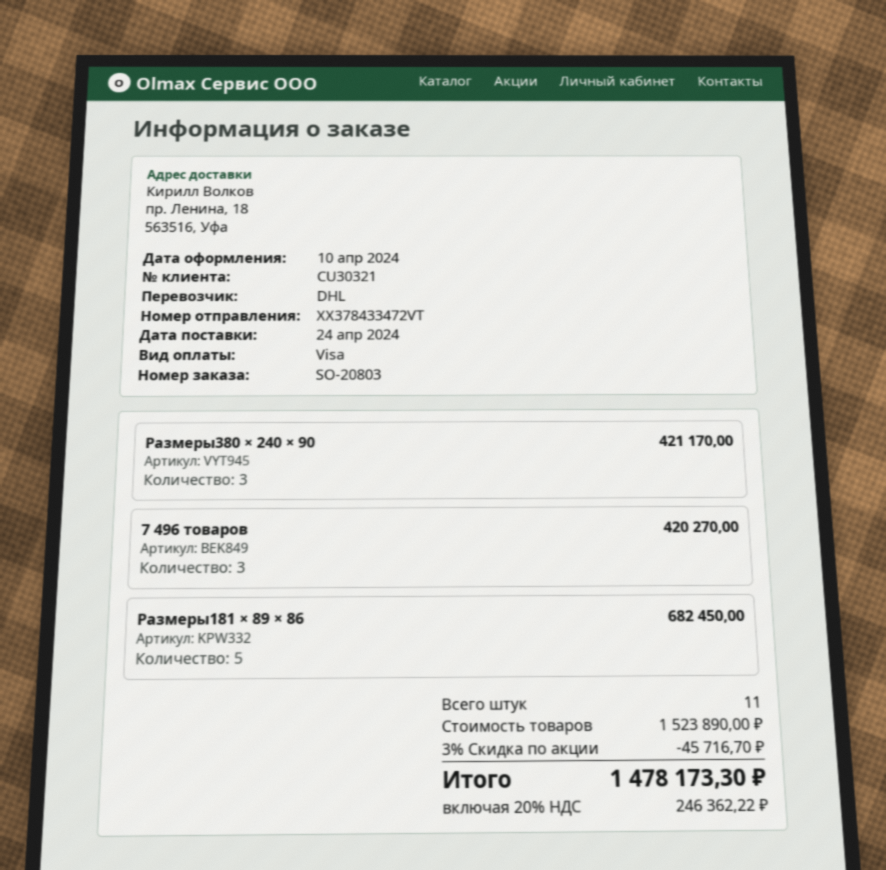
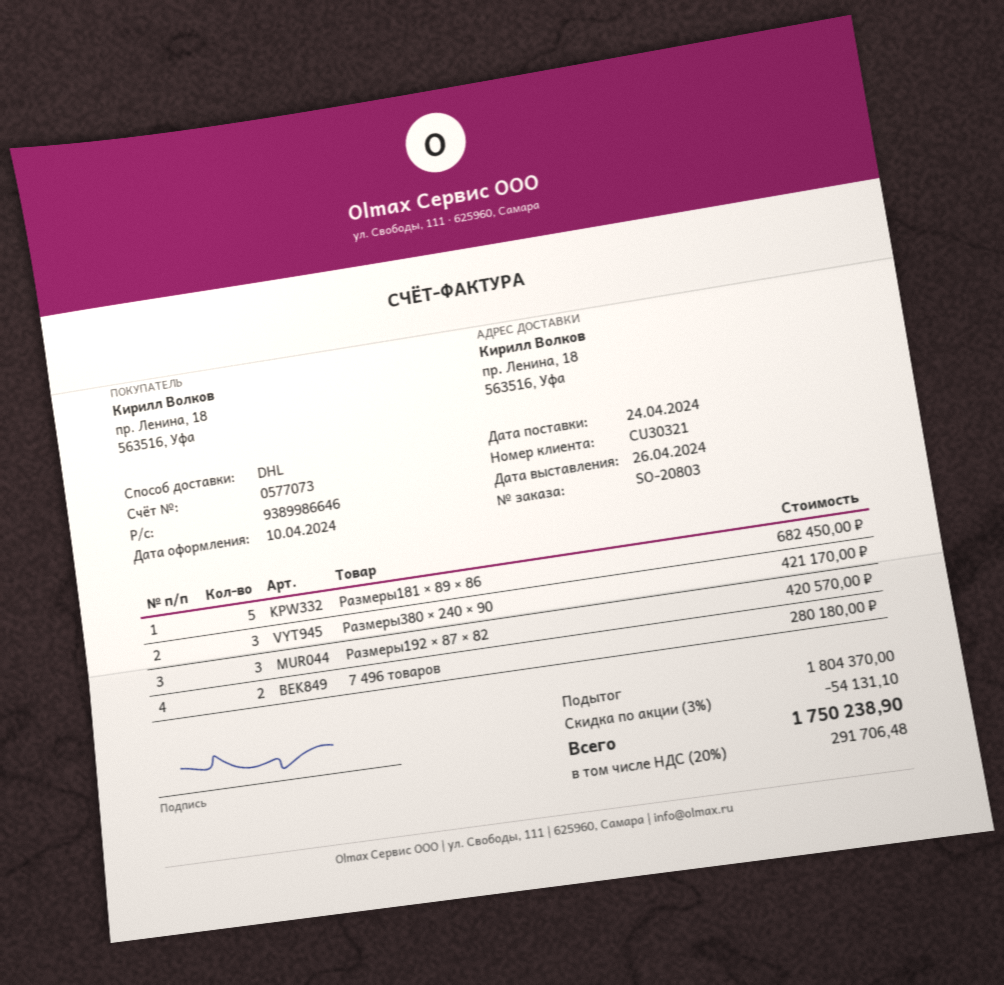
7 496 товаров: 3 for 420270.00 -> 2 for 280180.00
Размеры192 × 87 × 82: none -> 3 for 420570.00
subtotal: 1523890.00 -> 1804370.00
discount: 3% = 45716.70 -> 3% = 54131.10
tax: 20% = 246362.22 -> 20% = 291706.48
total: 1478173.30 -> 1750238.90

